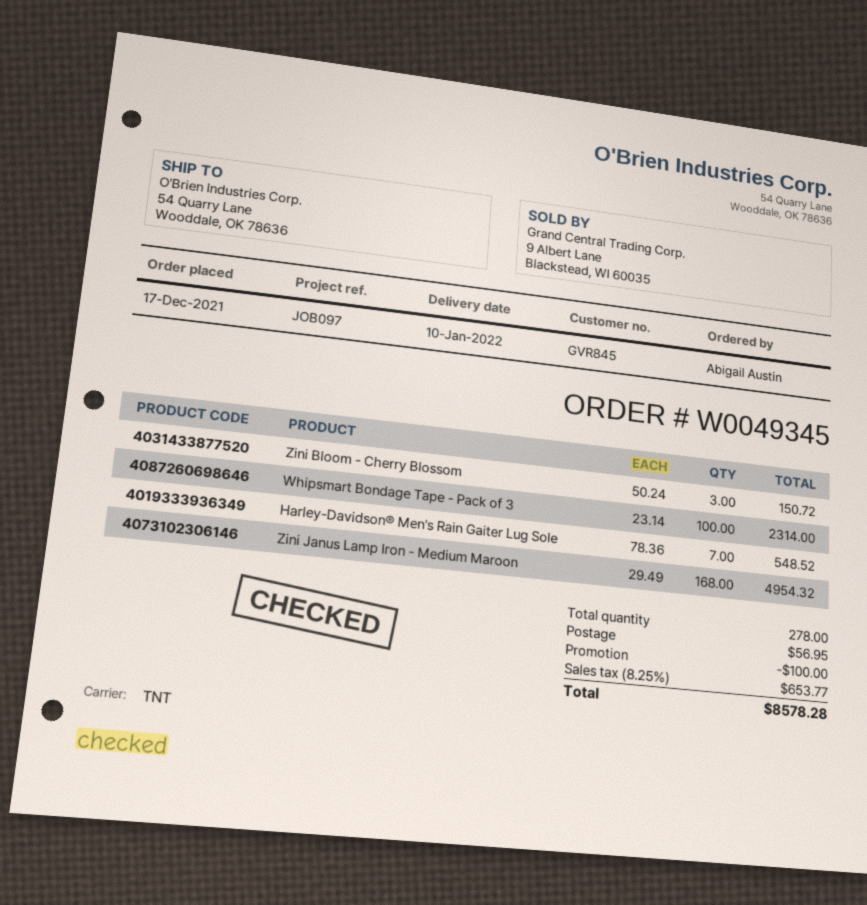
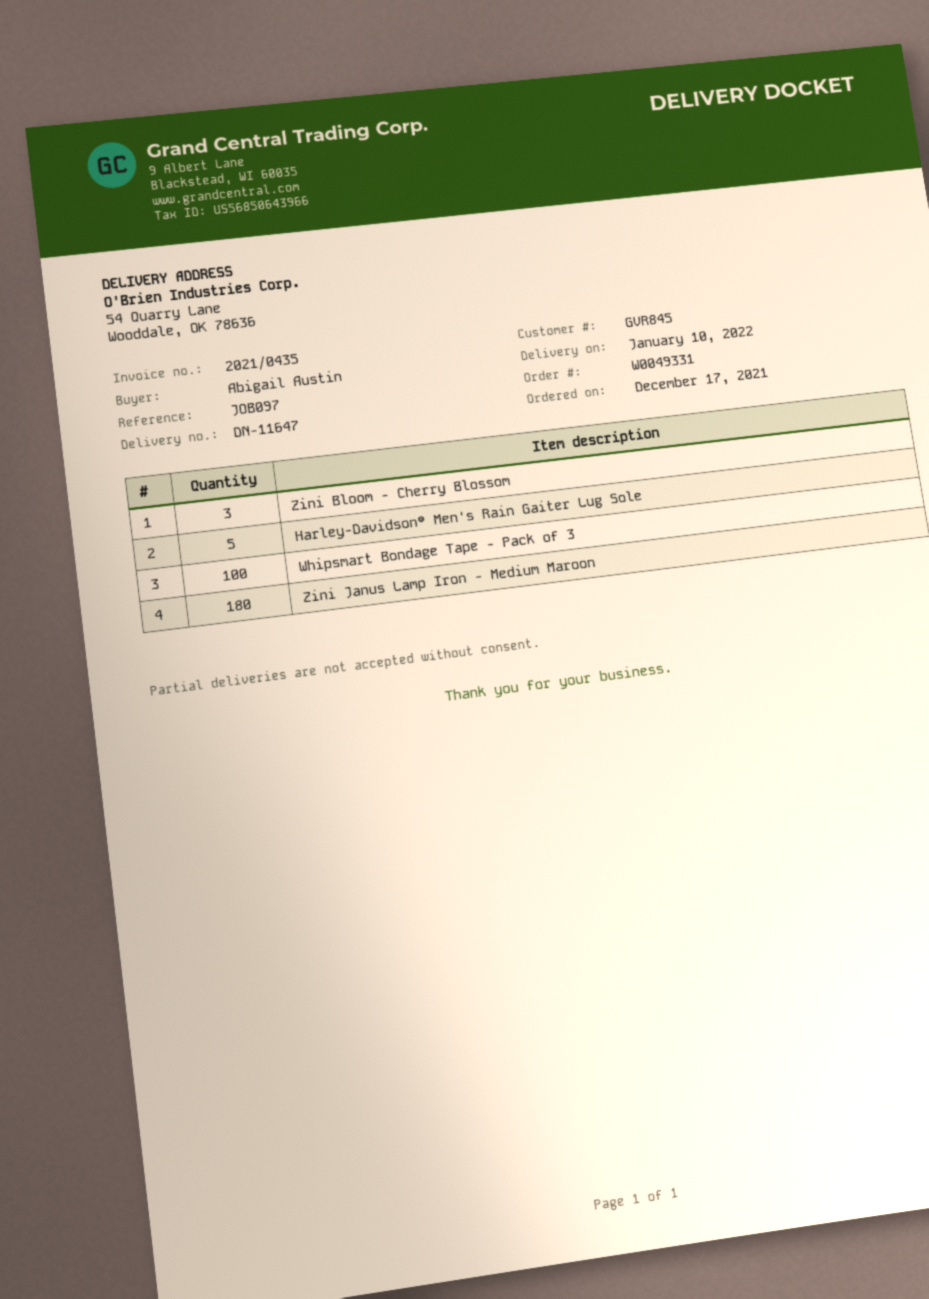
order number: W0049345 -> W0049331
Harley-Davidson® Men's Rain Gaiter Lug Sole: 7 -> 5
Zini Janus Lamp Iron - Medium Maroon: 168 -> 180

